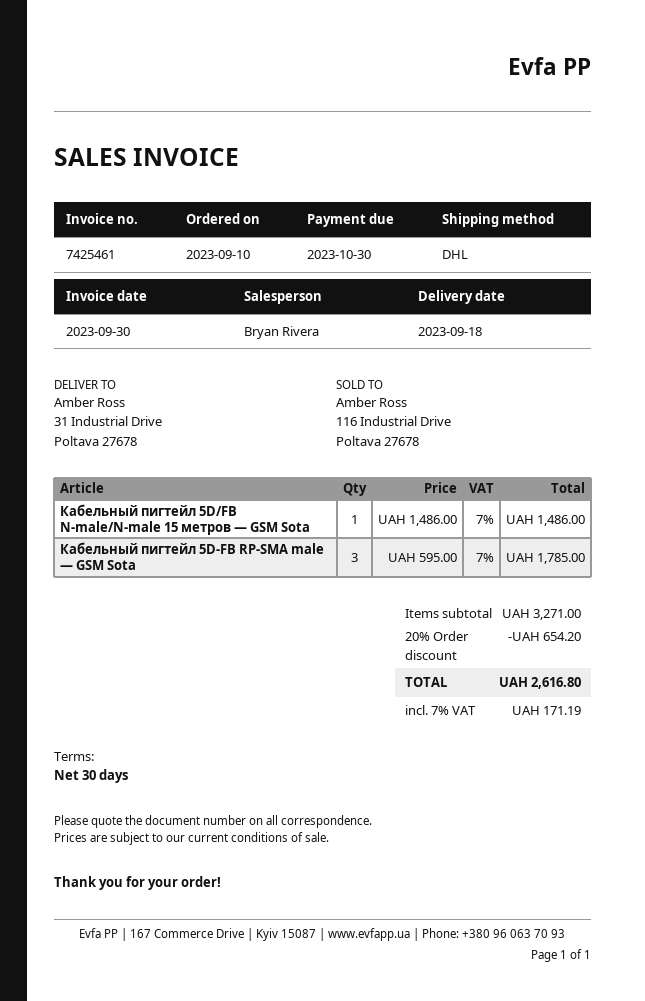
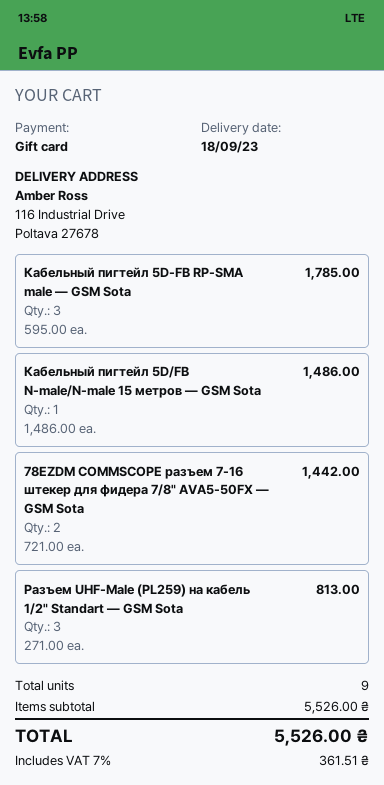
ship to: 31 Industrial Drive, Poltava 27678 -> 116 Industrial Drive, Poltava 27678
78EZDM COMMSCOPE разъем 7-16 штекер для фидера 7/8" AVA5-50FX — GSM Sota: none -> 2 x 721.00 = 1442.00
Разъем UHF-Male (PL259) на кабель 1/2" Standart — GSM Sota: none -> 3 x 271.00 = 813.00
subtotal: 3271.00 -> 5526.00
discount: 20% = 654.20 -> none
tax: 7% = 171.19 -> 7% = 361.51
total: 2616.80 -> 5526.00

